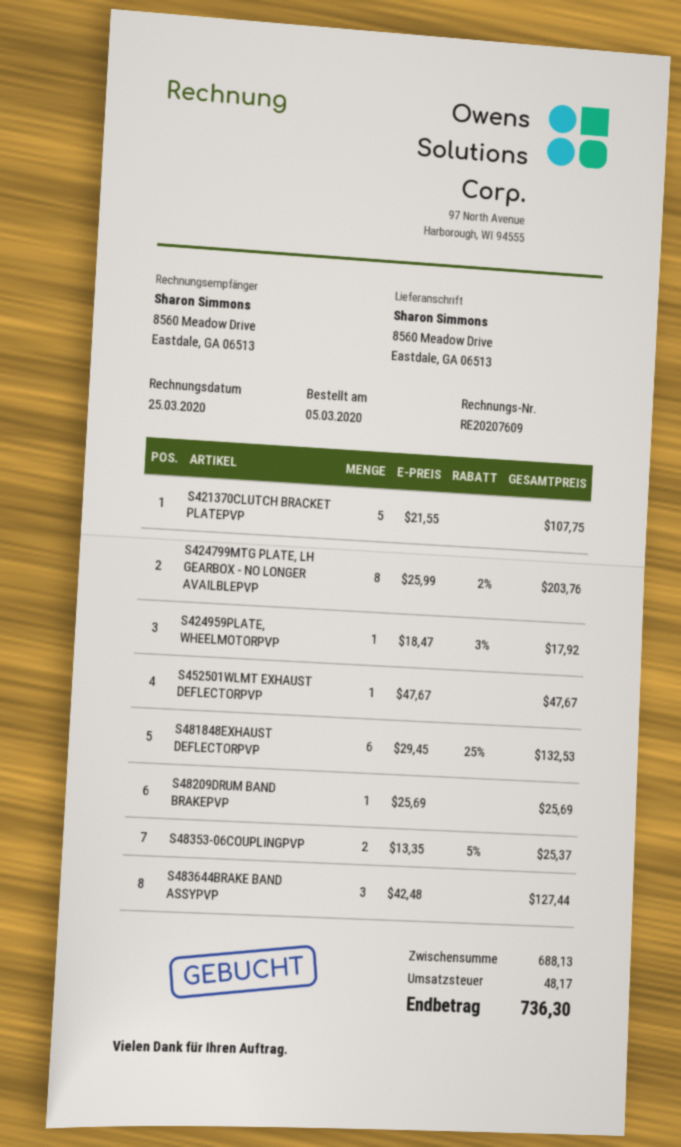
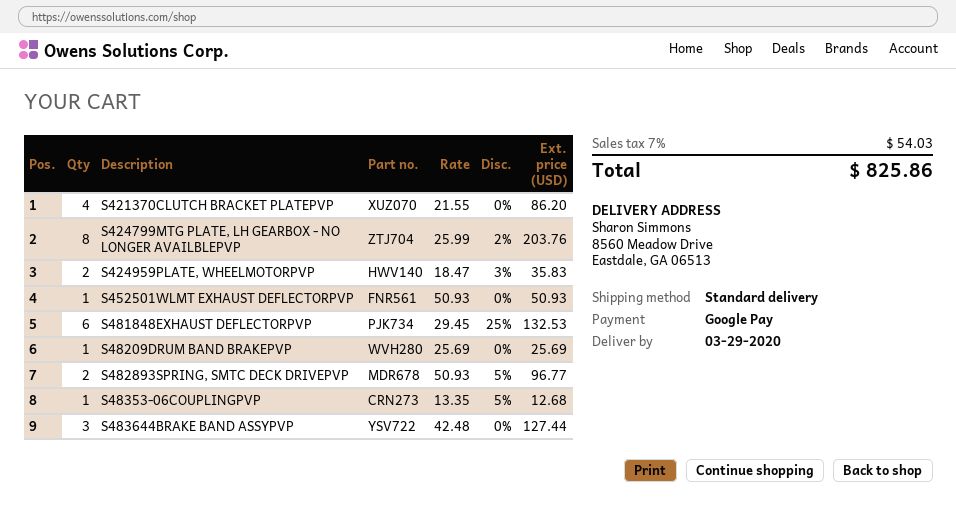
S421370CLUTCH BRACKET PLATEPVP: 5 x 21.55 = 107.75 -> 4 x 21.55 = 86.20
S424959PLATE, WHEELMOTORPVP: 1 x 18.47 - 3% = 17.92 -> 2 x 18.47 - 3% = 35.83
S452501WLMT EXHAUST DEFLECTORPVP: 1 x 47.67 = 47.67 -> 1 x 50.93 = 50.93
S48353-06COUPLINGPVP: 2 x 13.35 - 5% = 25.37 -> 1 x 13.35 - 5% = 12.68
S482893SPRING, SMTC DECK DRIVEPVP: none -> 2 x 50.93 - 5% = 96.77
tax: 48.17 -> 54.03
total: 736.30 -> 825.86

